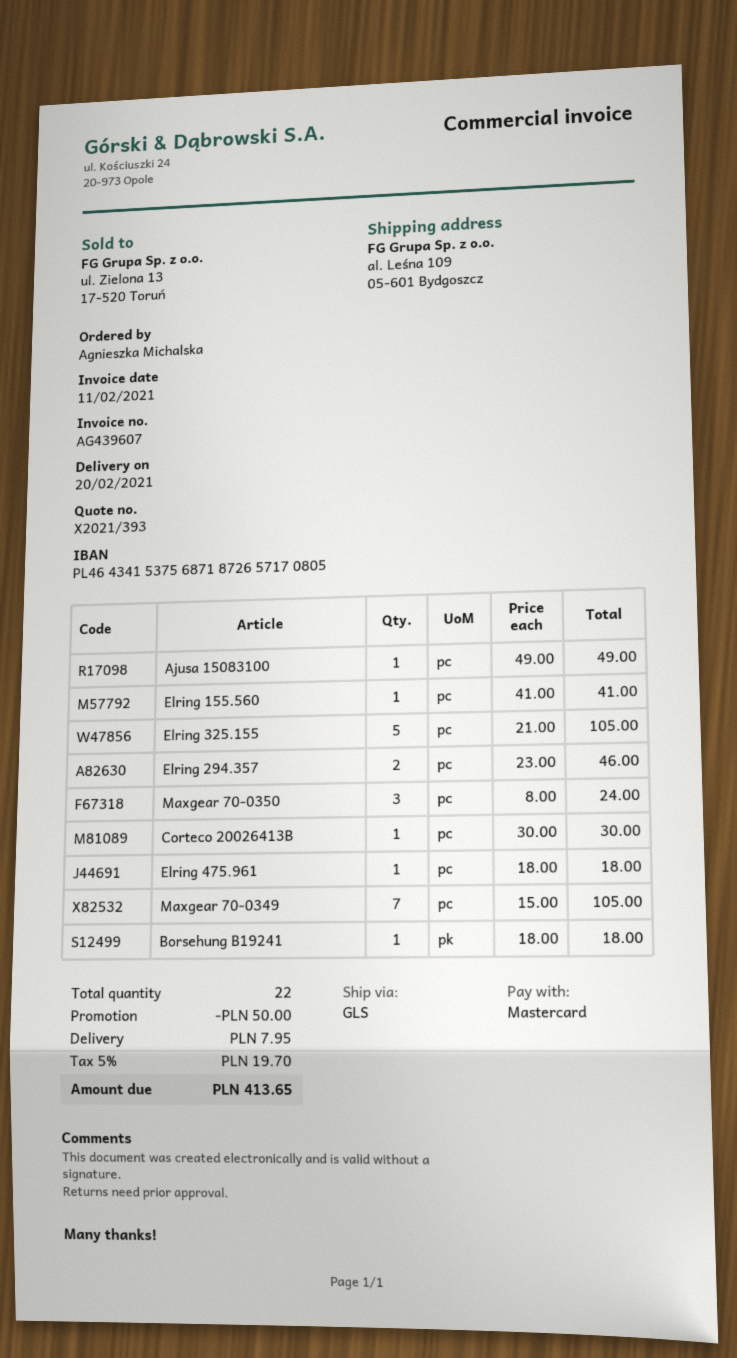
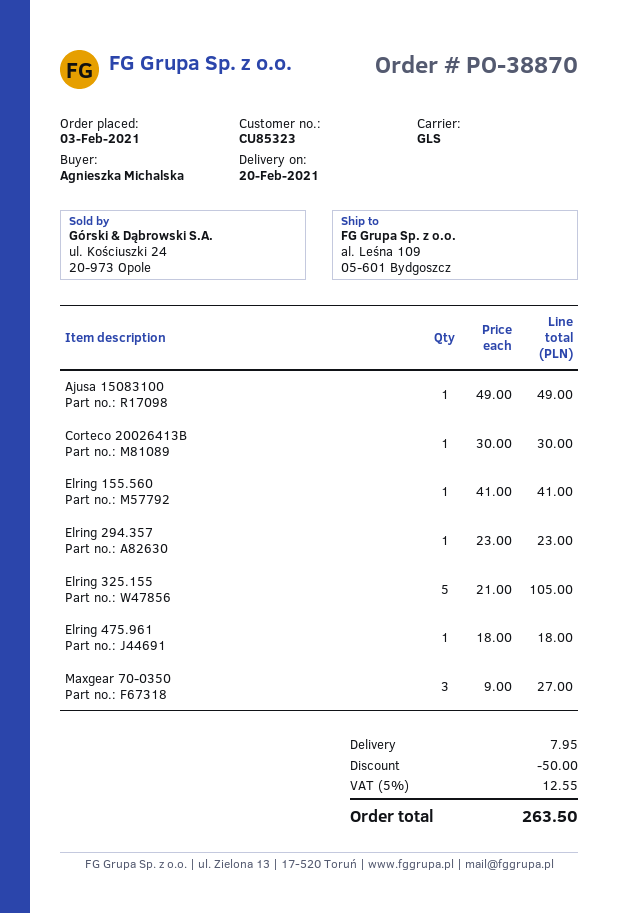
Elring 294.357: 2 x 23.00 = 46.00 -> 1 x 23.00 = 23.00
Maxgear 70-0350: 3 x 8.00 = 24.00 -> 3 x 9.00 = 27.00
Maxgear 70-0349: 7 x 15.00 = 105.00 -> none
Borsehung B19241: 1 x 18.00 = 18.00 -> none
tax: 5% = 19.70 -> 5% = 12.55
total: 413.65 -> 263.50

